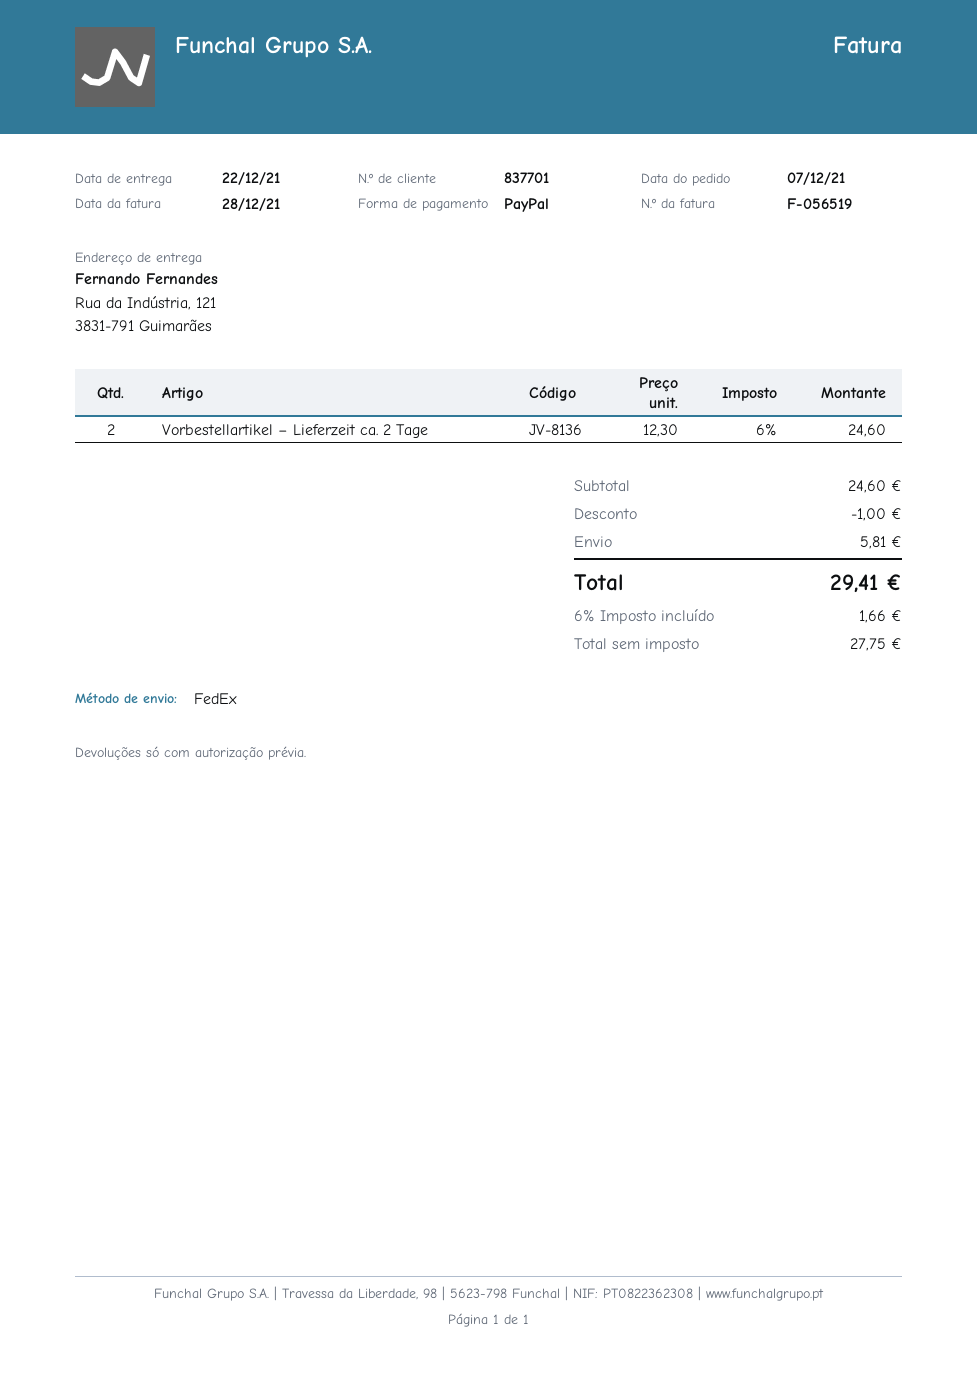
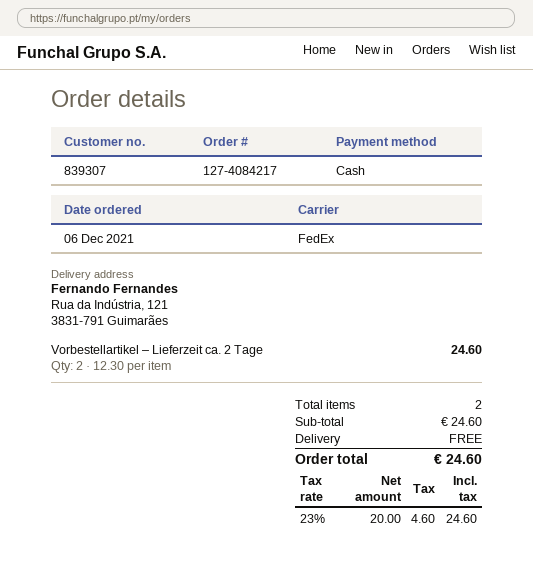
order date: 2021-12-07 -> 2021-12-06
customer number: 837701 -> 839307
payment method: PayPal -> cash
discount: 1.00 -> none
shipping: 5.81 -> 0.00
net: 27.75 -> 20.00
tax: 6% = 1.66 -> 23% = 4.60
total: 29.41 -> 24.60

